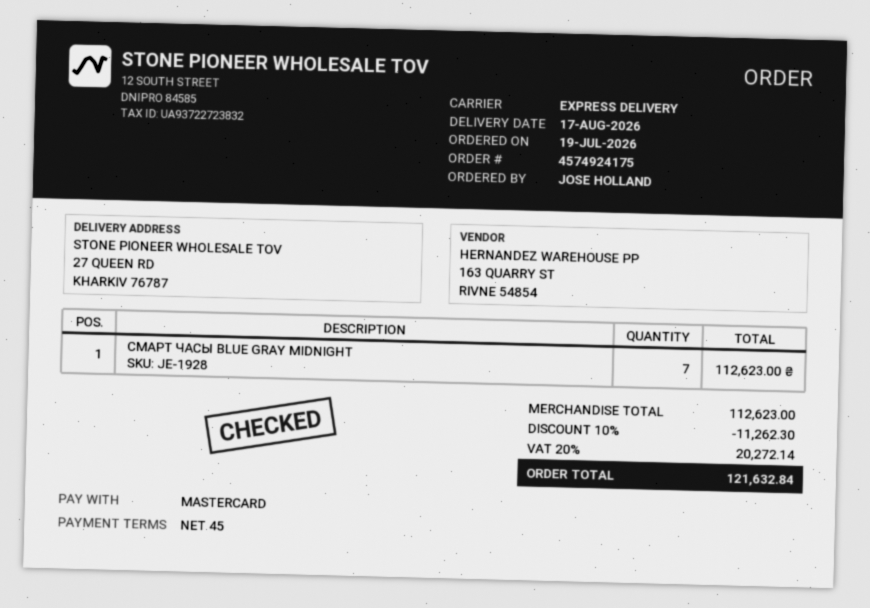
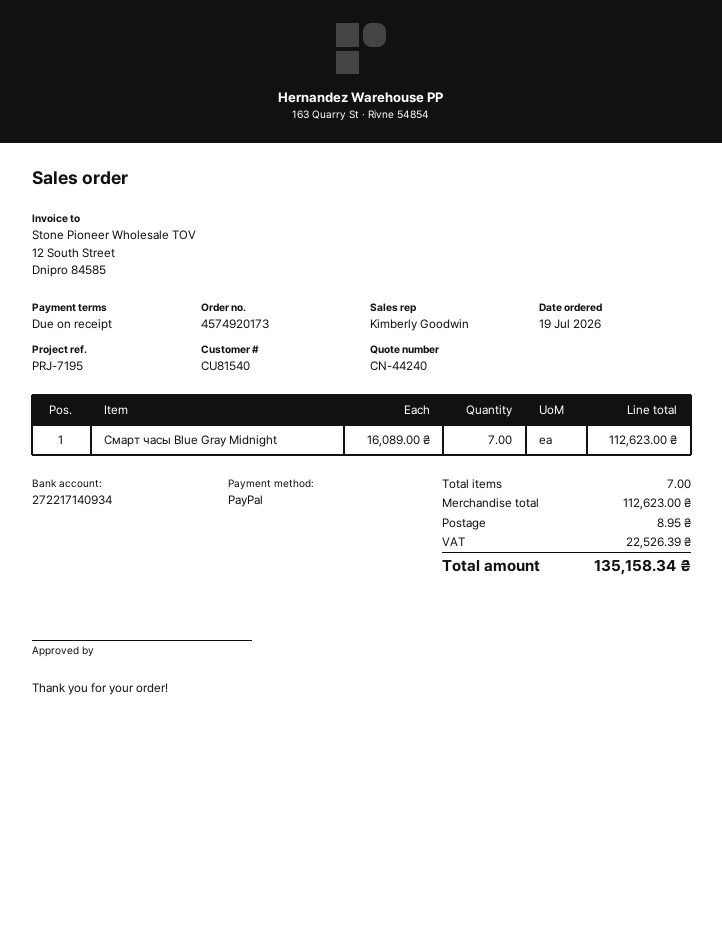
order number: 4574924175 -> 4574920173
payment terms: 45 days -> on receipt
payment method: Mastercard -> PayPal
discount: 10% = 11262.30 -> none
shipping: none -> 8.95
tax: 20272.14 -> 22526.39
total: 121632.84 -> 135158.34

